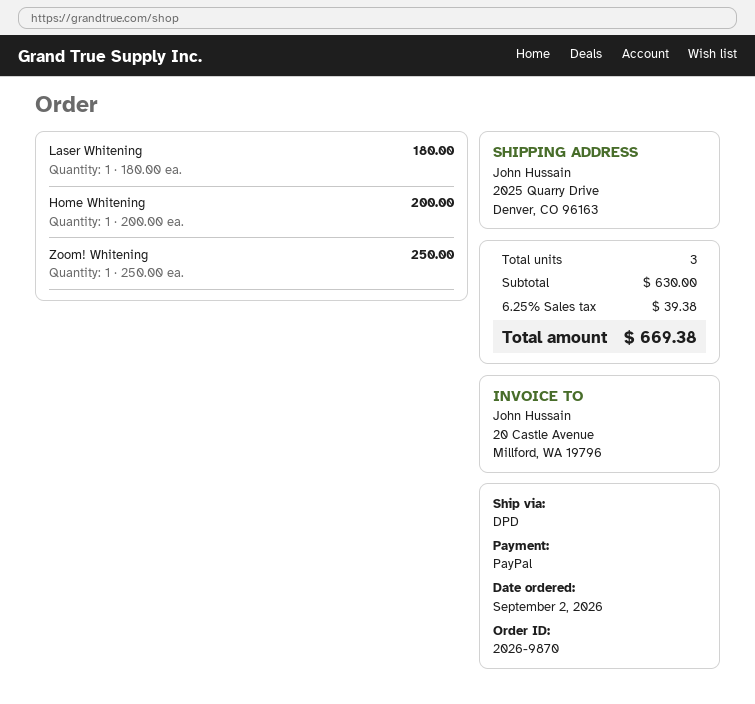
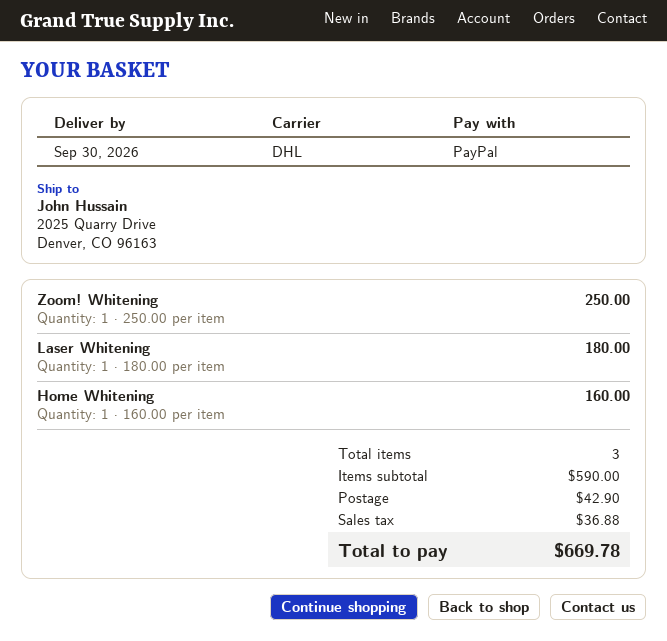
shipping method: DPD -> DHL
Home Whitening: 1 x 200.00 = 200.00 -> 1 x 160.00 = 160.00
subtotal: 630.00 -> 590.00
shipping: none -> 42.90
tax: 39.38 -> 36.88
total: 669.38 -> 669.78

